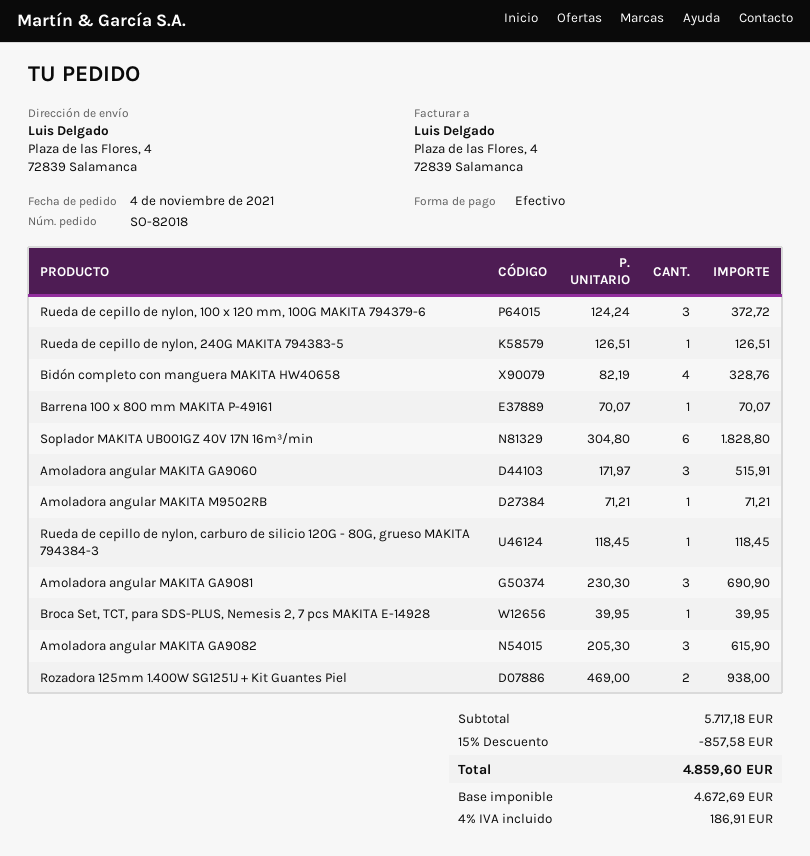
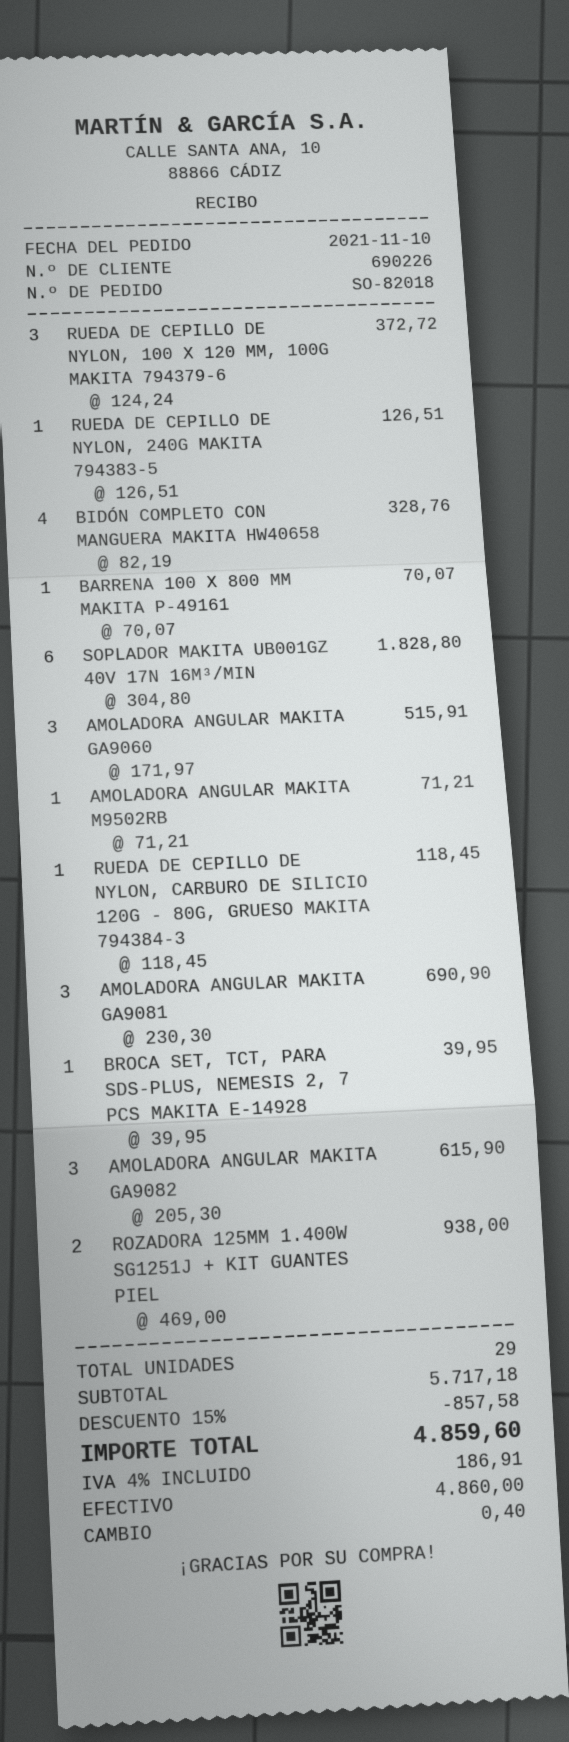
order date: 2021-11-04 -> 2021-11-10

